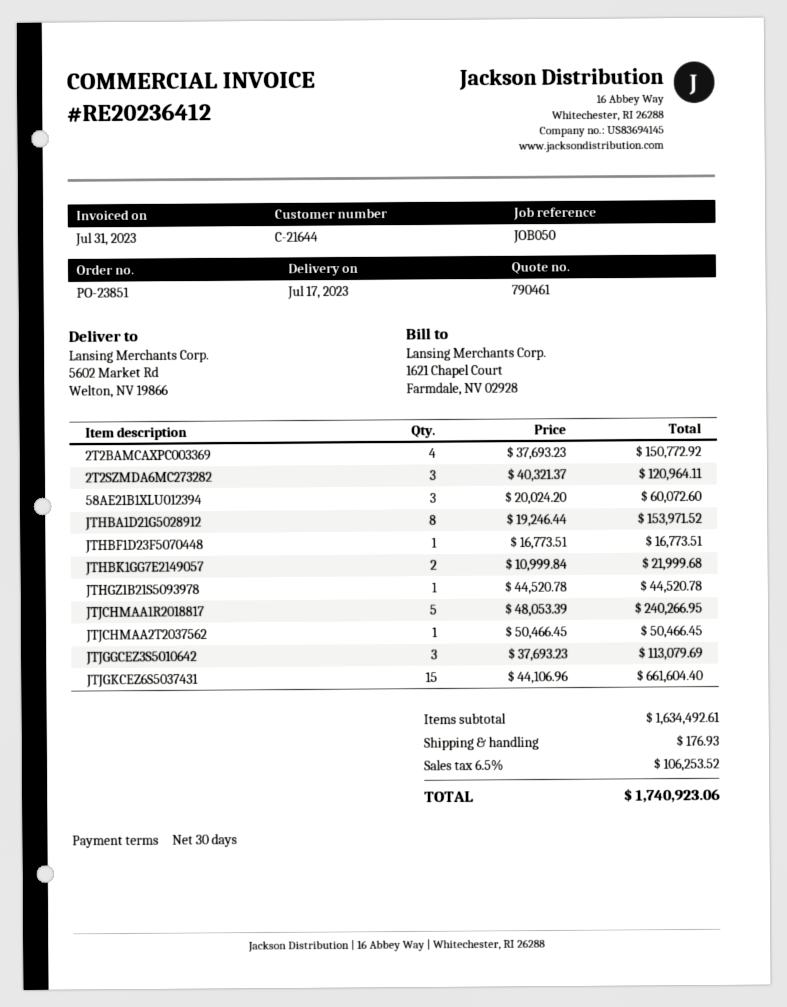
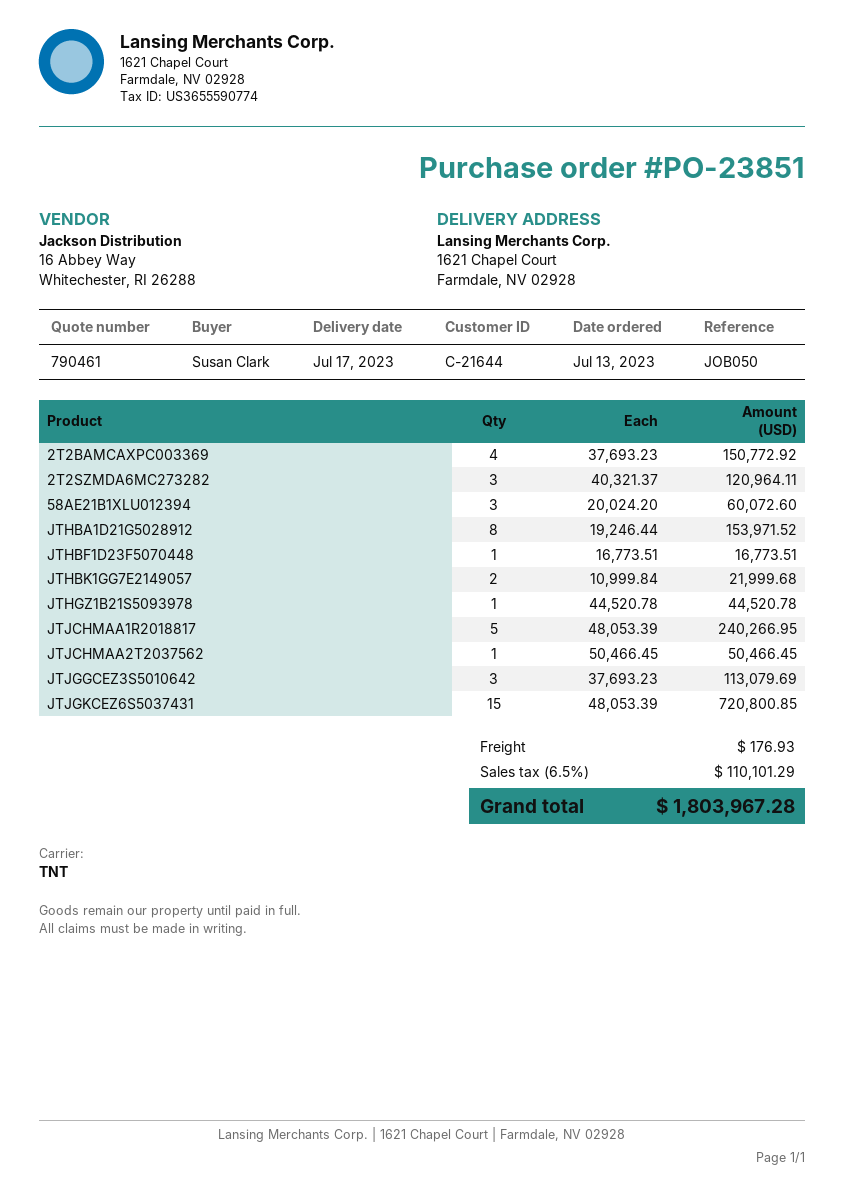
ship to: 5602 Market Rd, Welton, NV 19866 -> 1621 Chapel Court, Farmdale, NV 02928
JTJGKCEZ6S5037431: 15 x 44106.96 = 661604.40 -> 15 x 48053.39 = 720800.85
tax: 6.5% = 106253.52 -> 6.5% = 110101.29
total: 1740923.06 -> 1803967.28

